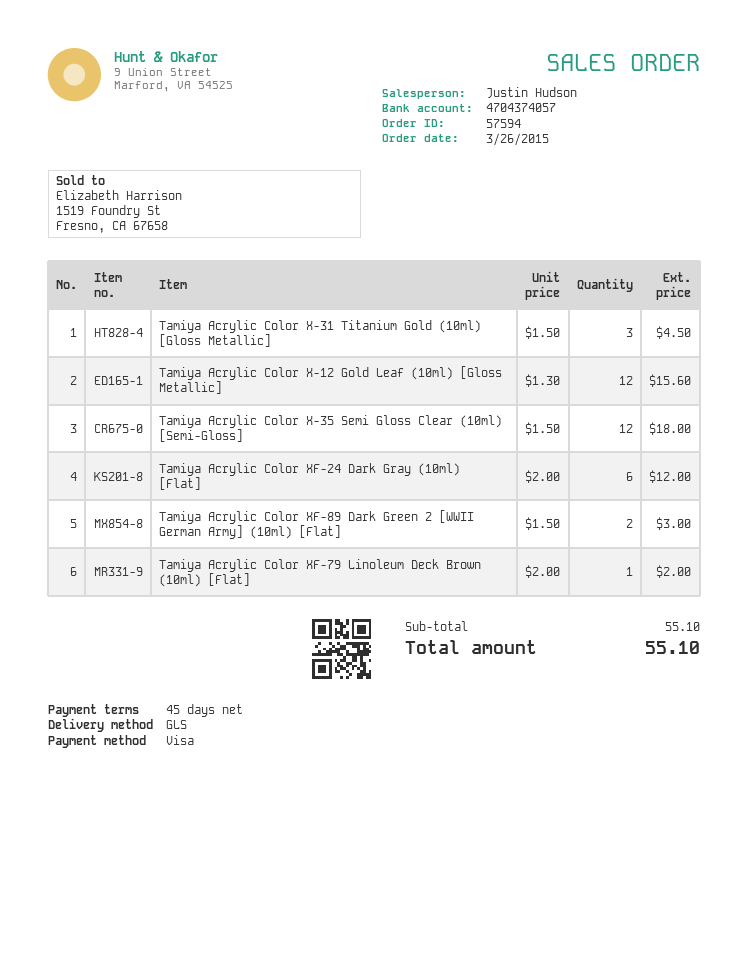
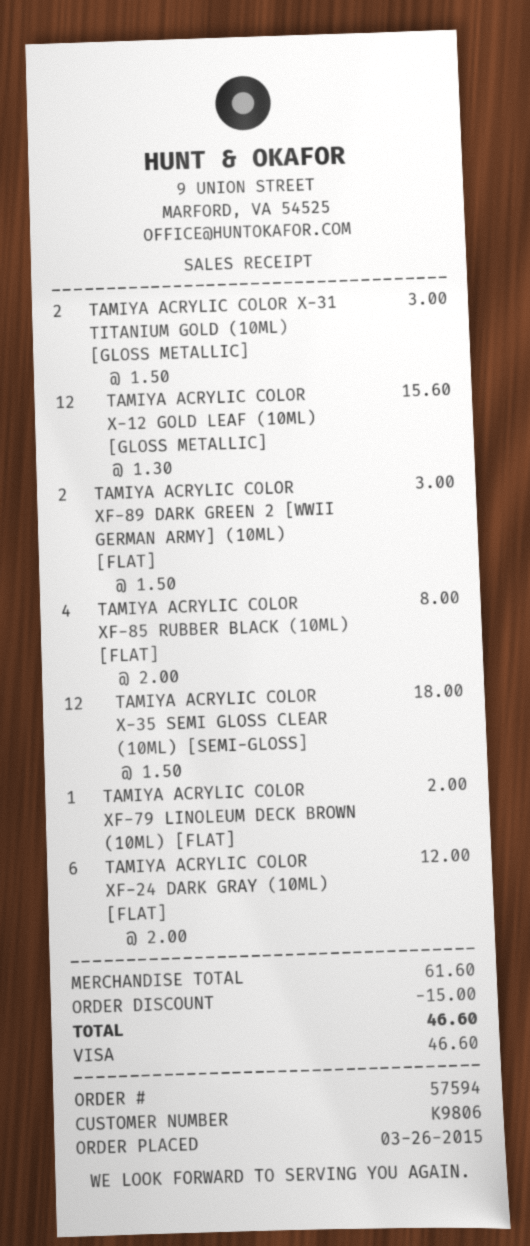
Tamiya Acrylic Color X-31 Titanium Gold (10ml) [Gloss Metallic]: 3 x 1.50 = 4.50 -> 2 x 1.50 = 3.00
TAMIYA ACRYLIC COLOR XF-85 RUBBER BLACK (10ML) [FLAT]: none -> 4 x 2.00 = 8.00
subtotal: 55.10 -> 61.60
discount: none -> 15.00
total: 55.10 -> 46.60

